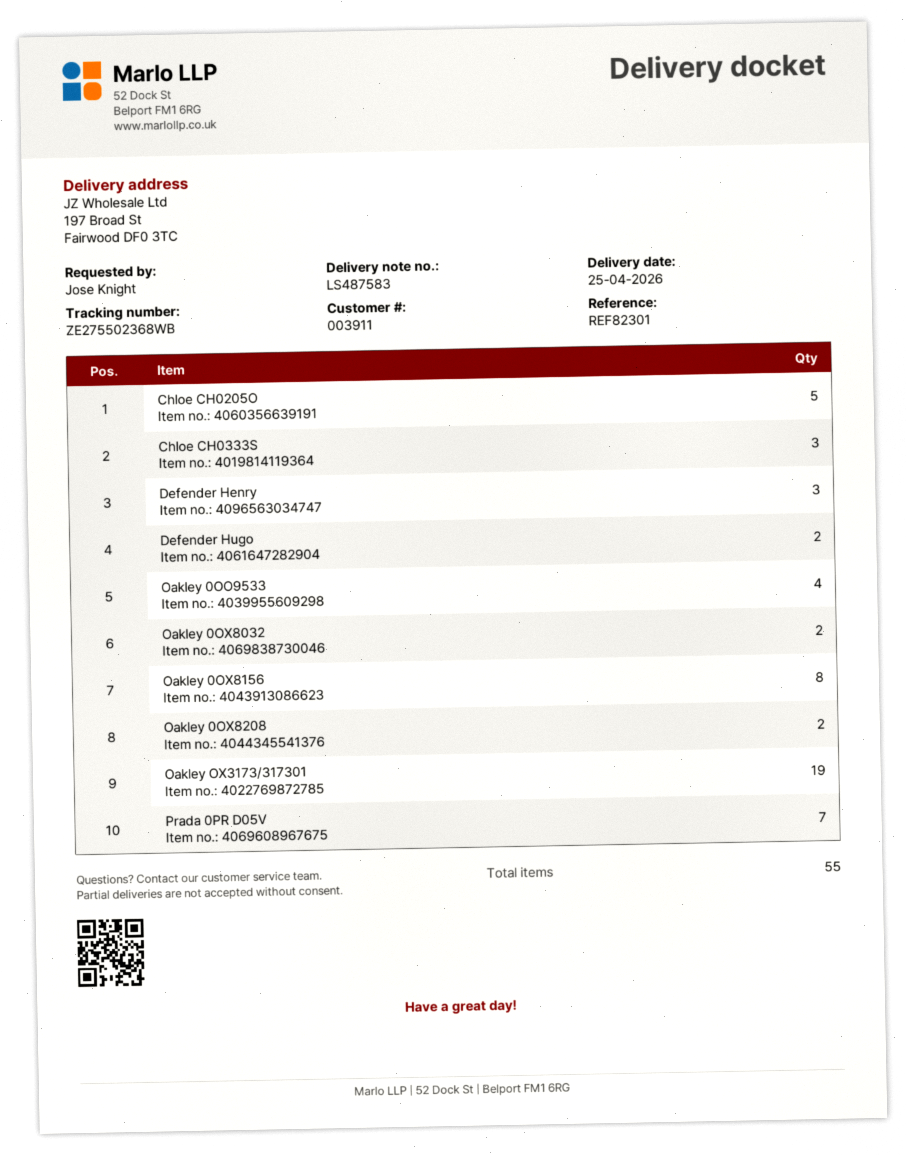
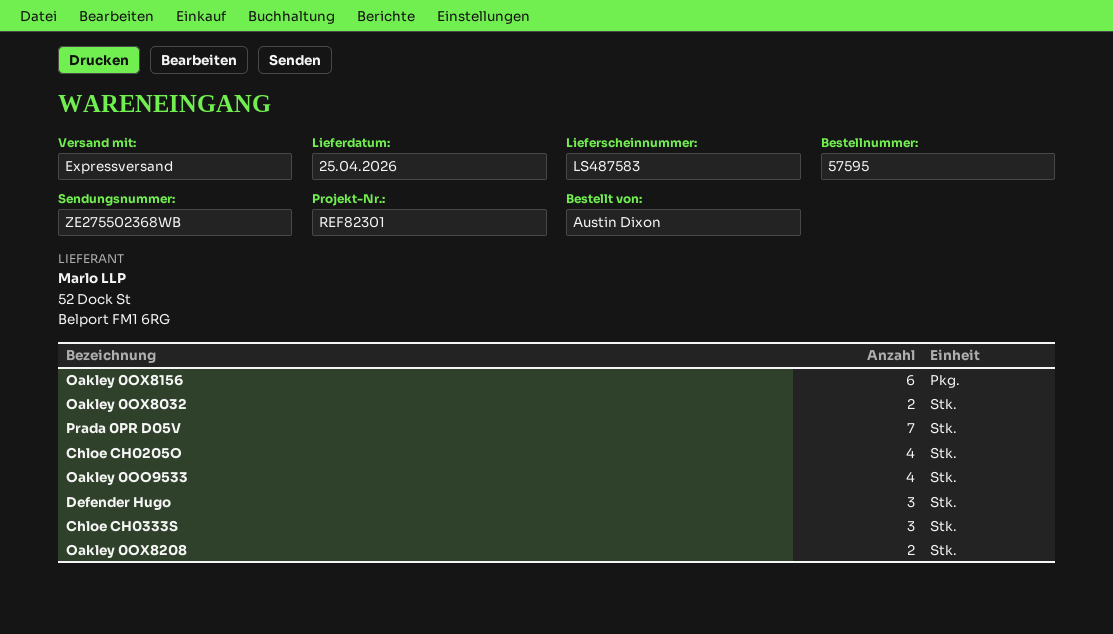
ordered by: Jose Knight -> Austin Dixon
Chloe CH0205O: 5 -> 4
Defender Henry: 3 -> none
Defender Hugo: 2 -> 3
Oakley 0OX8156: 8 -> 6
Oakley OX3173/317301: 19 -> none

